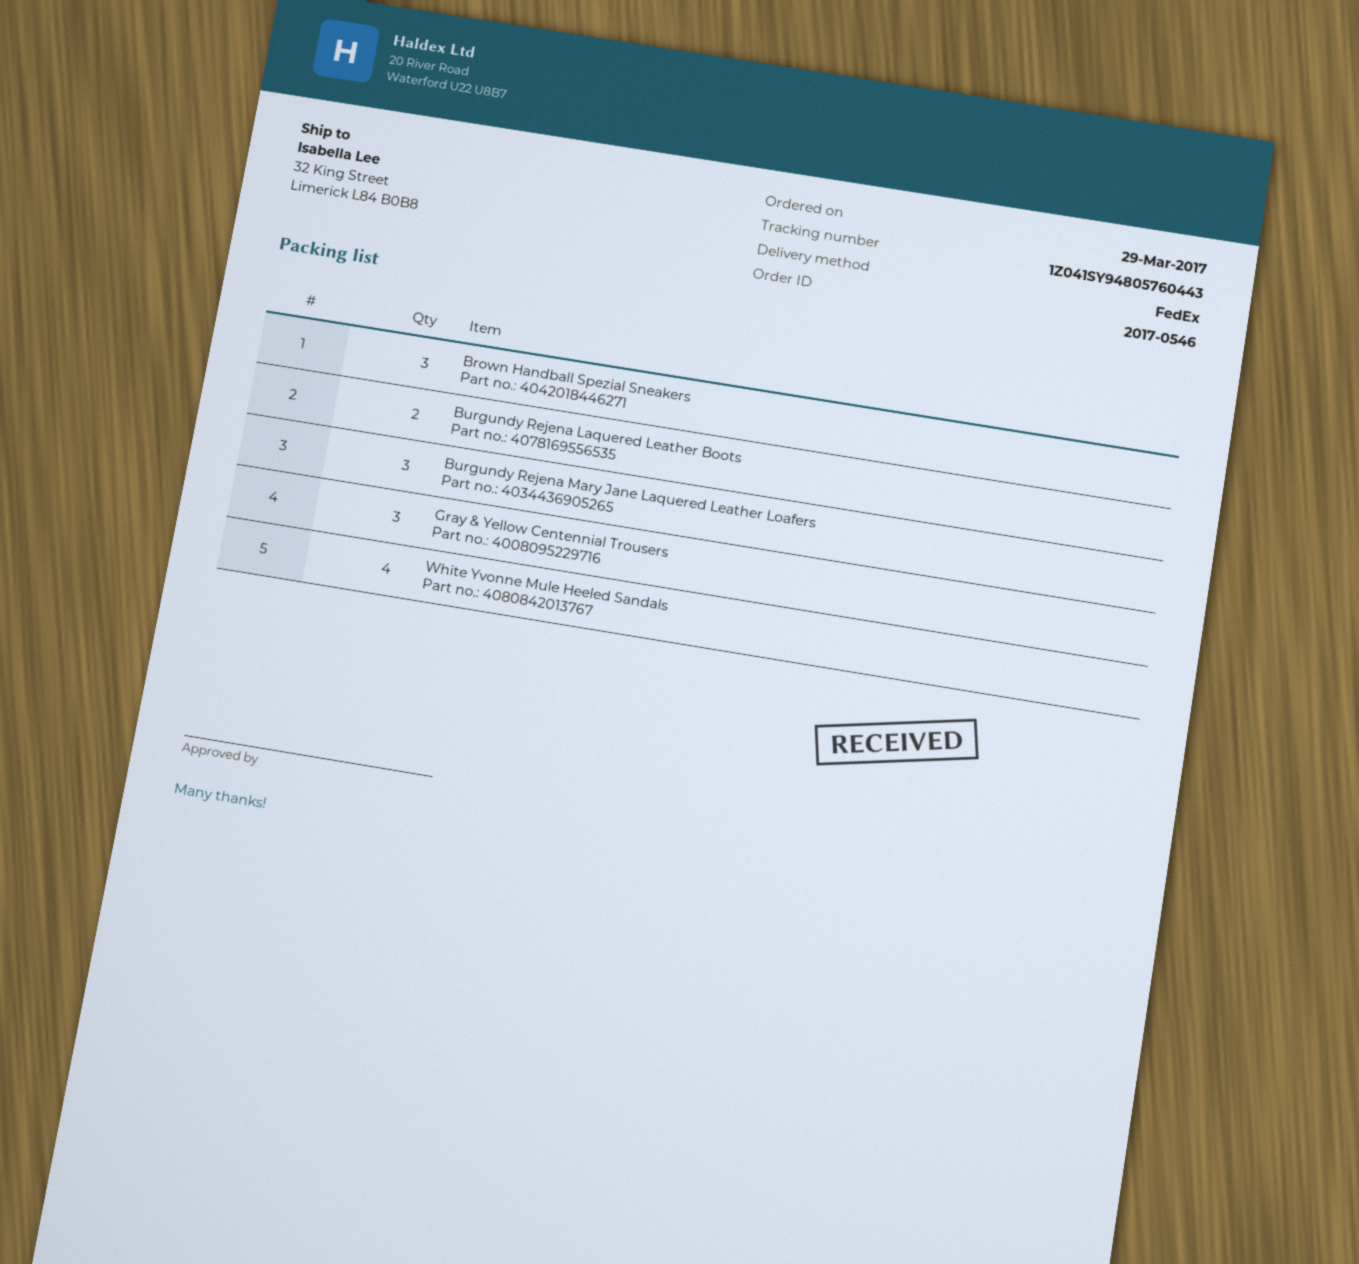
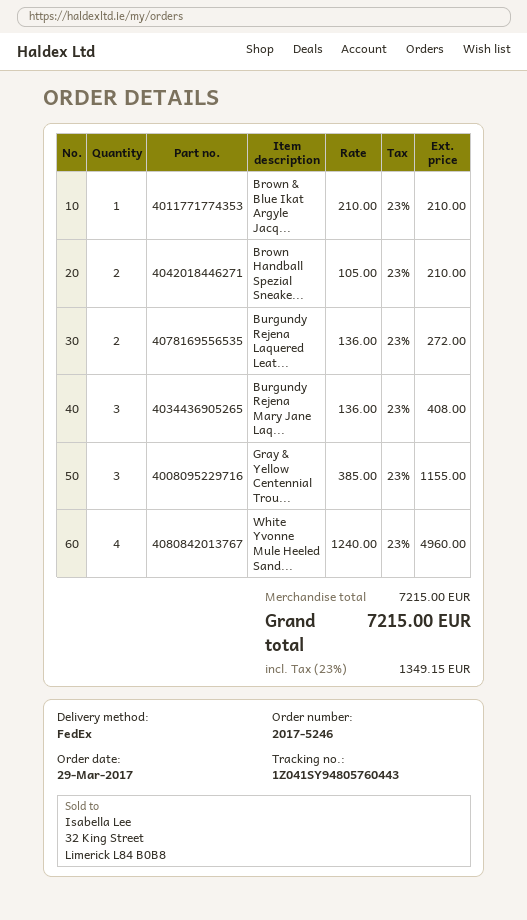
order number: 2017-0546 -> 2017-5246
Brown Handball Spezial Sneakers: 3 -> 2
Brown & Blue Ikat Argyle Jacq...: none -> 1

